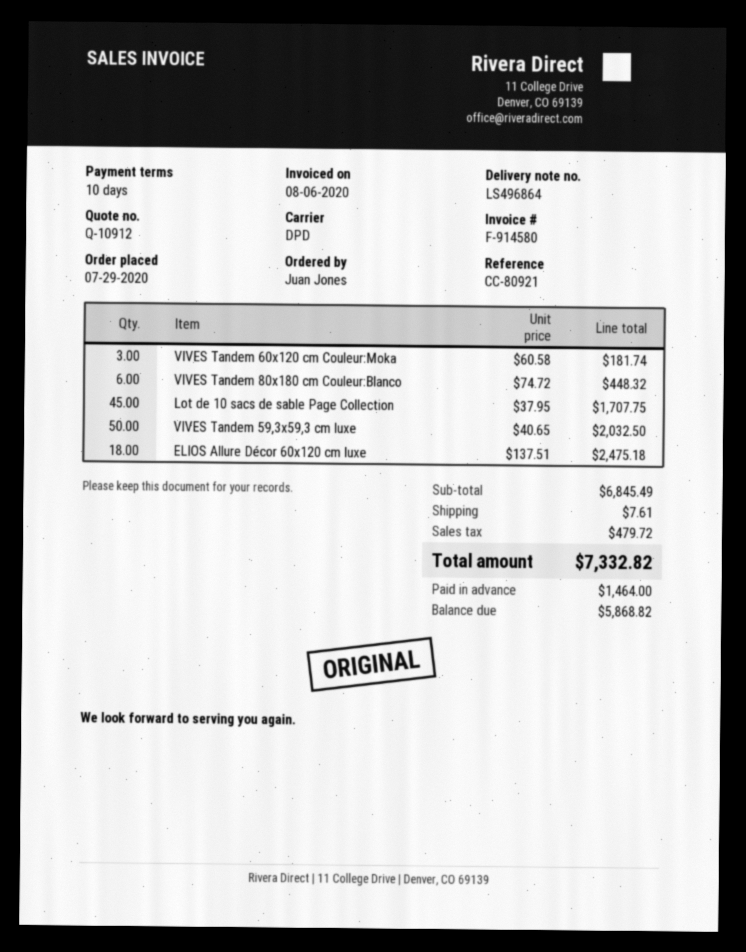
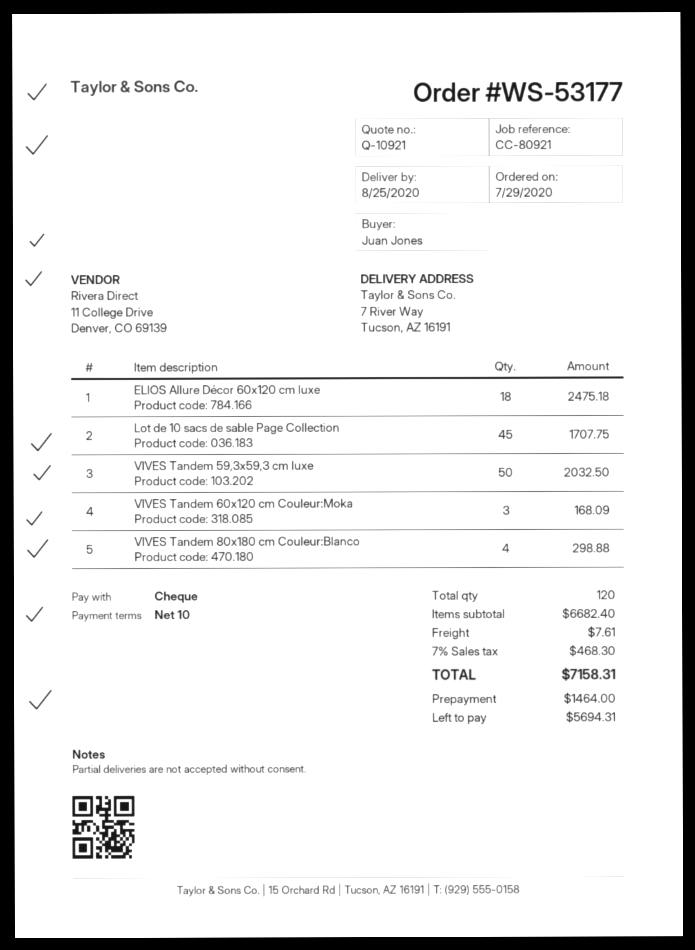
quote number: Q-10912 -> Q-10921
VIVES Tandem 60x120 cm Couleur:Moka: 3 for 181.74 -> 3 for 168.09
VIVES Tandem 80x180 cm Couleur:Blanco: 6 for 448.32 -> 4 for 298.88
subtotal: 6845.49 -> 6682.40
tax: 479.72 -> 468.30
total: 7332.82 -> 7158.31
balance: 5868.82 -> 5694.31

